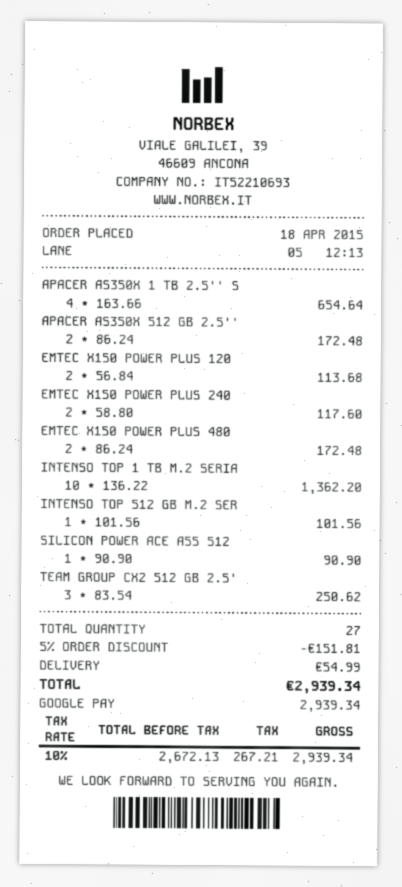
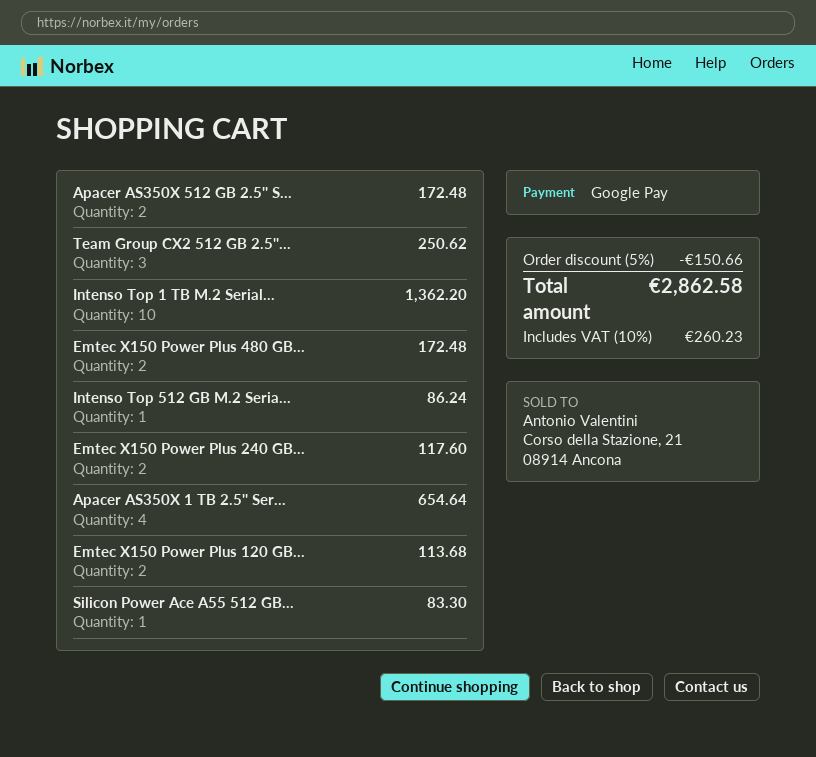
INTENSO TOP 512 GB M.2 SER: 1 for 101.56 -> 1 for 86.24
SILICON POWER ACE A55 512: 1 for 90.90 -> 1 for 83.30
discount: 5% = 151.81 -> 5% = 150.66
shipping: 54.99 -> none
tax: 10% = 267.21 -> 10% = 260.23
total: 2939.34 -> 2862.58

